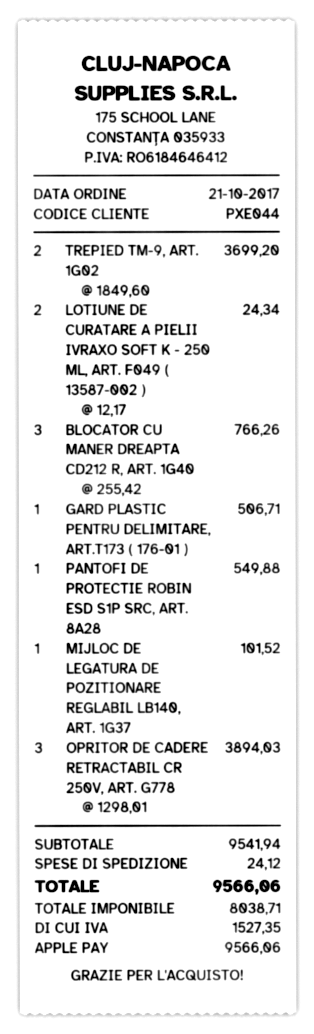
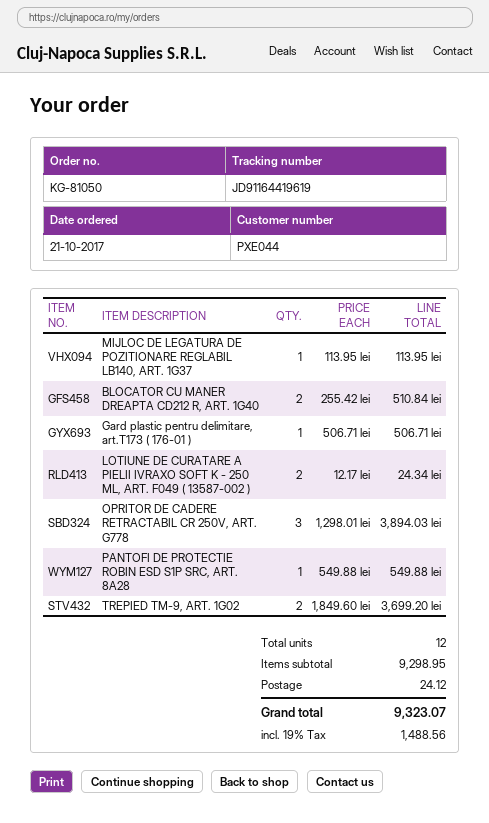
BLOCATOR CU MANER DREAPTA CD212 R, ART. 1G40: 3 x 255.42 = 766.26 -> 2 x 255.42 = 510.84
MIJLOC DE LEGATURA DE POZITIONARE REGLABIL LB140, ART. 1G37: 1 x 101.52 = 101.52 -> 1 x 113.95 = 113.95
subtotal: 9541.94 -> 9298.95
tax: 1527.35 -> 1488.56
total: 9566.06 -> 9323.07

